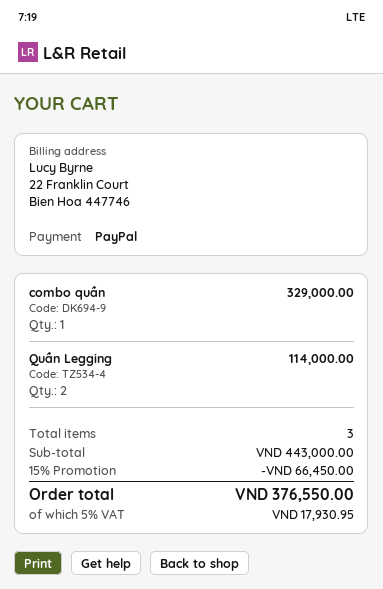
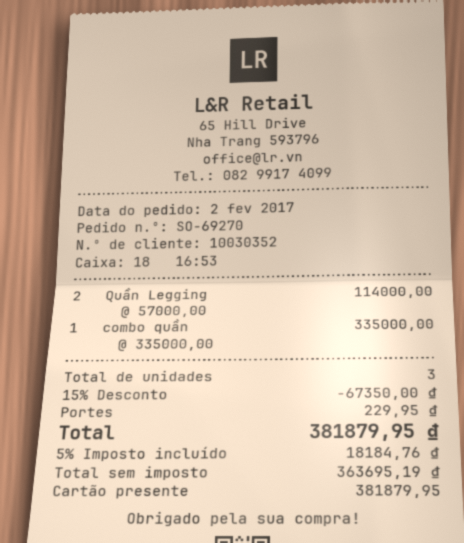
payment method: PayPal -> gift card
combo quần: 1 for 329000.00 -> 1 for 335000.00
discount: 15% = 66450.00 -> 15% = 67350.00
shipping: none -> 229.95
tax: 5% = 17930.95 -> 5% = 18184.76
total: 376550.00 -> 381879.95

